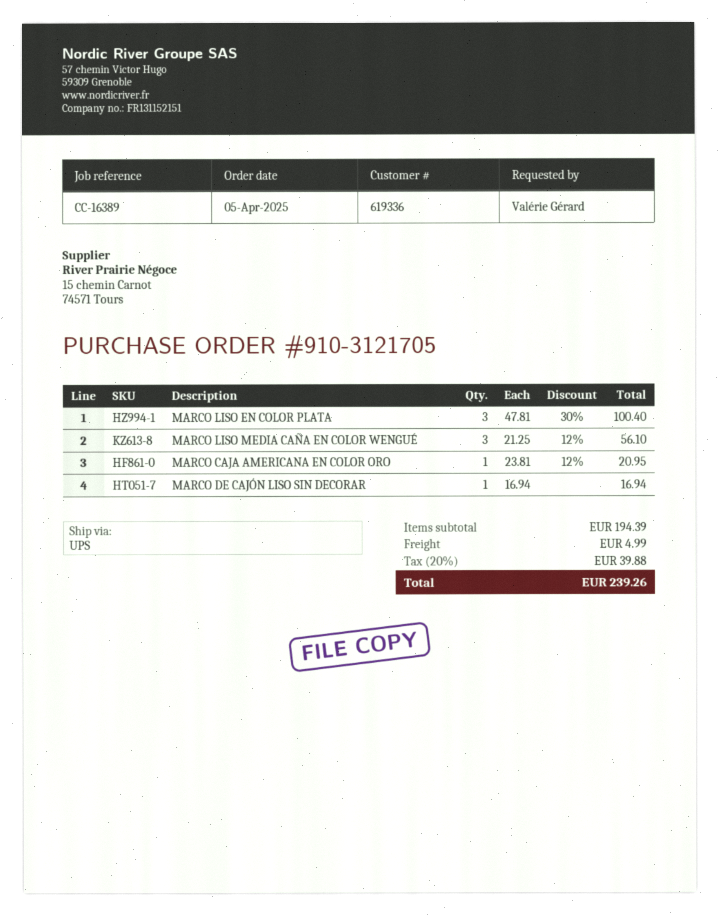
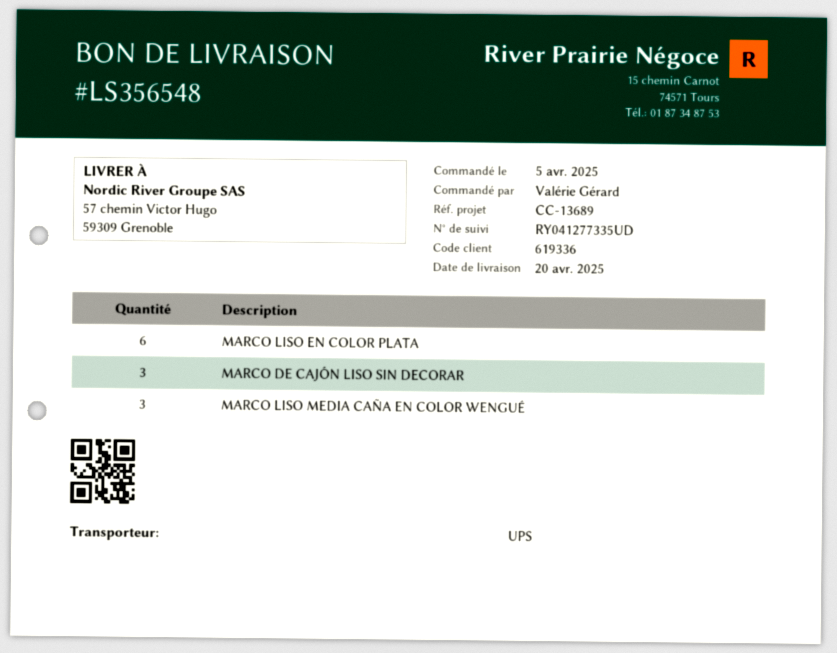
reference: CC-16389 -> CC-13689
MARCO LISO EN COLOR PLATA: 3 -> 6
MARCO CAJA AMERICANA EN COLOR ORO: 1 -> none
MARCO DE CAJÓN LISO SIN DECORAR: 1 -> 3

